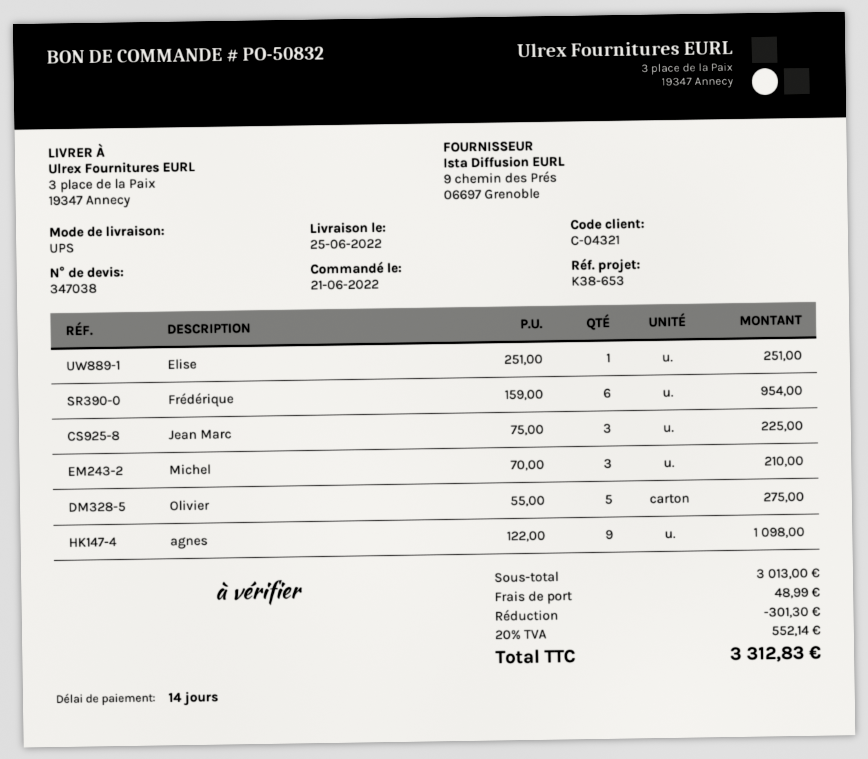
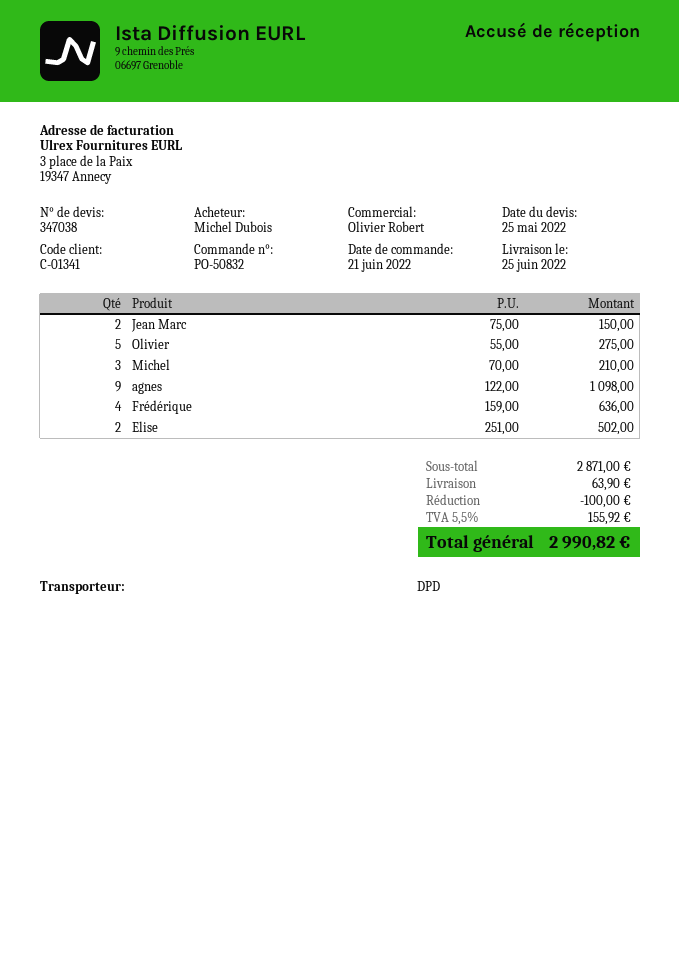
customer number: C-04321 -> C-01341
shipping method: UPS -> DPD
Elise: 1 x 251.00 = 251.00 -> 2 x 251.00 = 502.00
Frédérique: 6 x 159.00 = 954.00 -> 4 x 159.00 = 636.00
Jean Marc: 3 x 75.00 = 225.00 -> 2 x 75.00 = 150.00
subtotal: 3013.00 -> 2871.00
discount: 301.30 -> 100.00
shipping: 48.99 -> 63.90
tax: 20% = 552.14 -> 5.5% = 155.92
total: 3312.83 -> 2990.82

